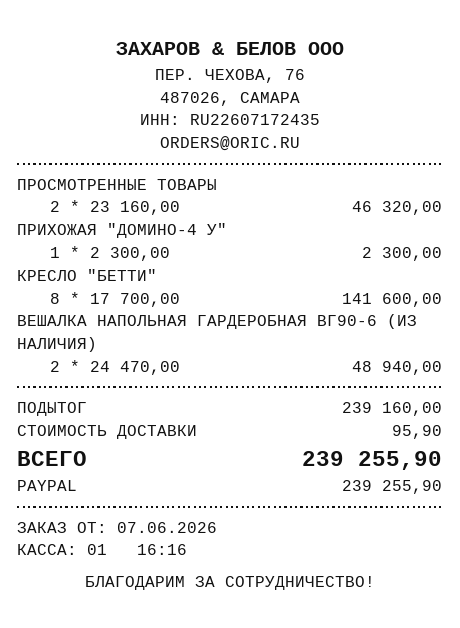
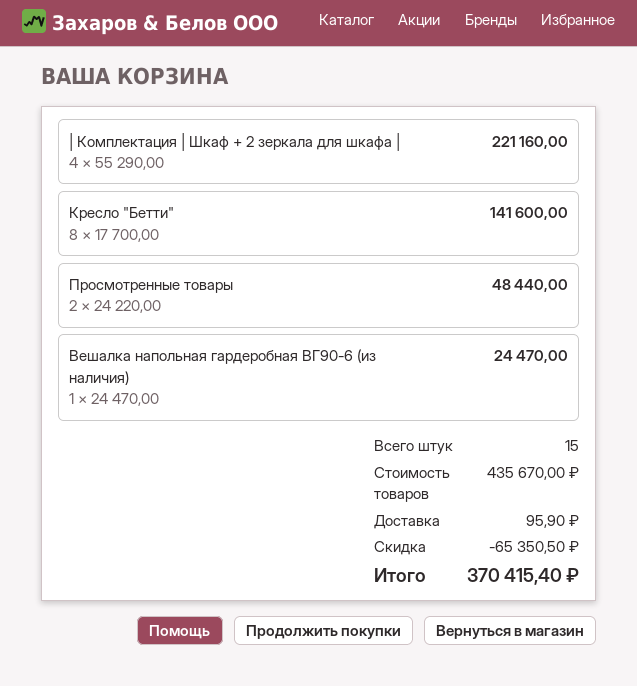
ПРОСМОТРЕННЫЕ ТОВАРЫ: 2 x 23160.00 = 46320.00 -> 2 x 24220.00 = 48440.00
ПРИХОЖАЯ "ДОМИНО-4 У": 1 x 2300.00 = 2300.00 -> none
ВЕШАЛКА НАПОЛЬНАЯ ГАРДЕРОБНАЯ ВГ90-6 (ИЗ НАЛИЧИЯ): 2 x 24470.00 = 48940.00 -> 1 x 24470.00 = 24470.00
| Комплектация | Шкаф + 2 зеркала для шкафа |: none -> 4 x 55290.00 = 221160.00
subtotal: 239160.00 -> 435670.00
discount: none -> 65350.50
total: 239255.90 -> 370415.40

